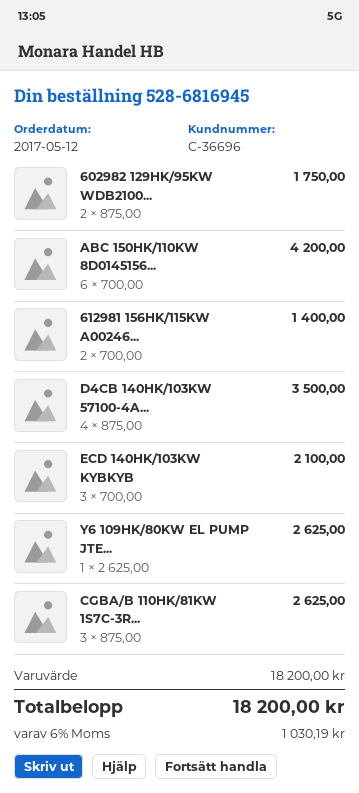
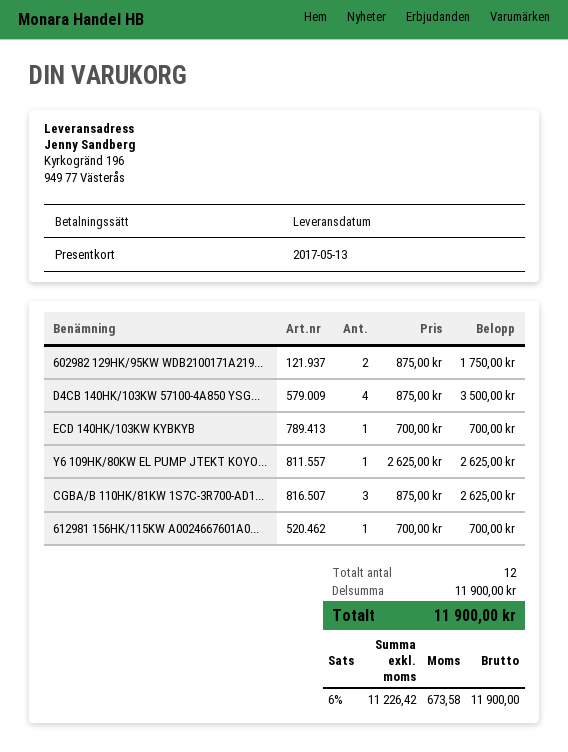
ABC 150HK/110KW 8D0145156...: 6 x 700.00 = 4200.00 -> none
612981 156HK/115KW A00246...: 2 x 700.00 = 1400.00 -> 1 x 700.00 = 700.00
ECD 140HK/103KW KYBKYB: 3 x 700.00 = 2100.00 -> 1 x 700.00 = 700.00
subtotal: 18200.00 -> 11900.00
tax: 6% = 1030.19 -> 6% = 673.58
total: 18200.00 -> 11900.00

